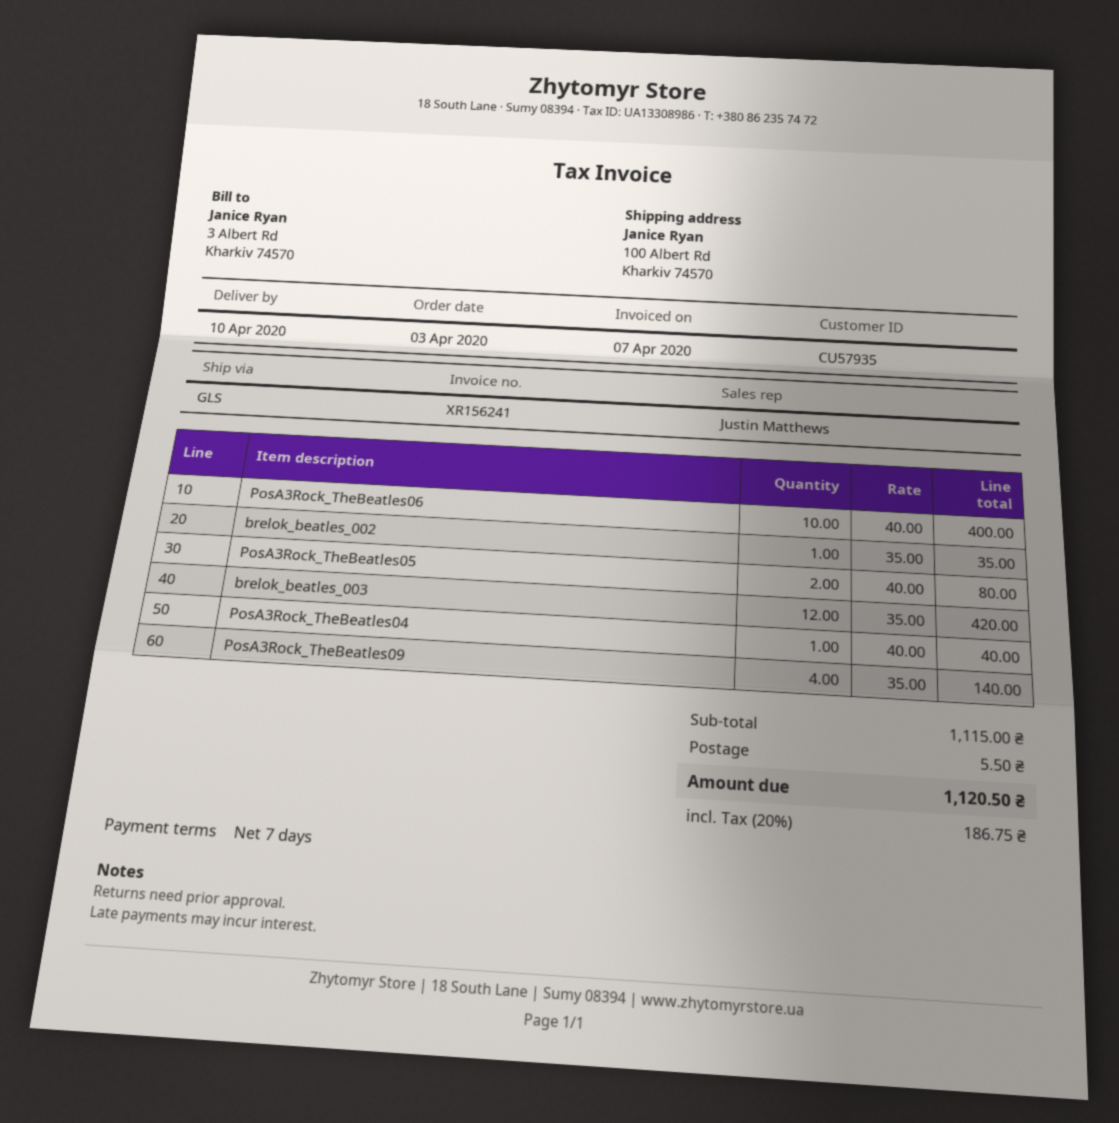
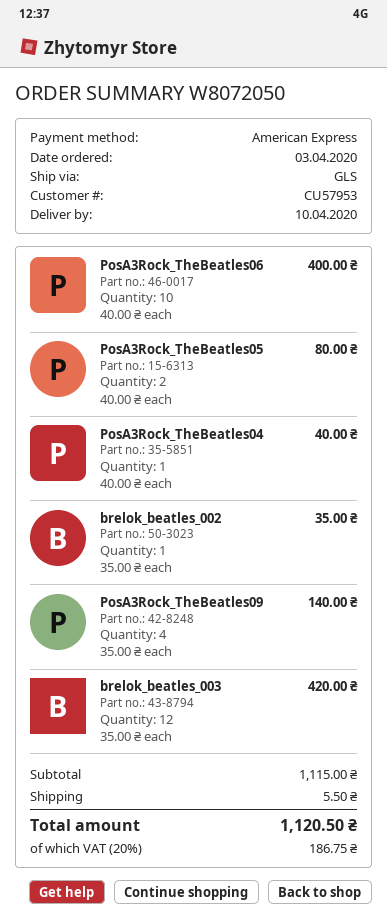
customer number: CU57935 -> CU57953

